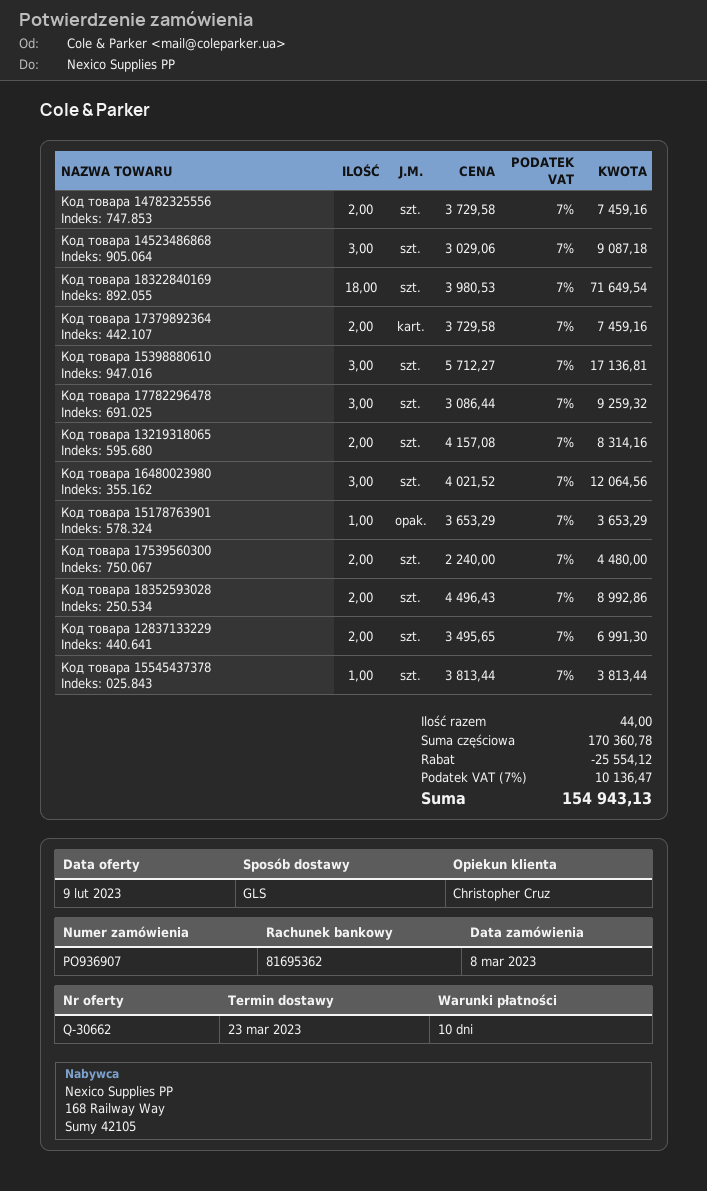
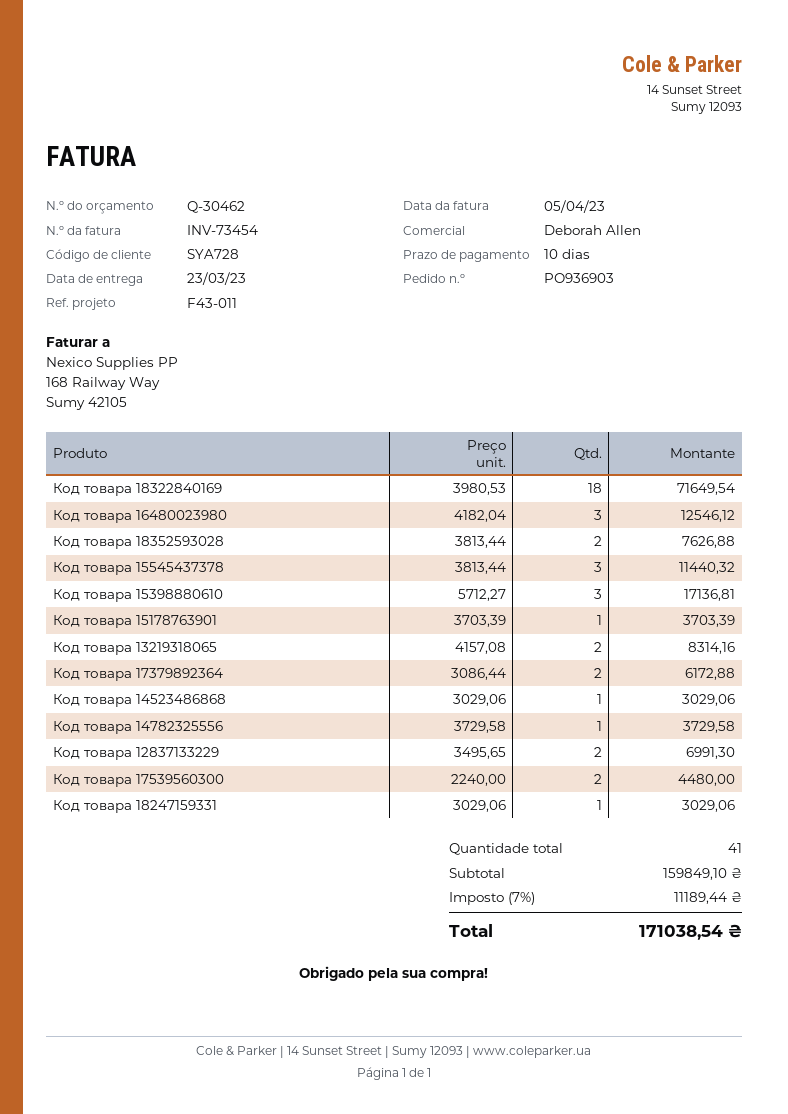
quote number: Q-30662 -> Q-30462
order number: PO936907 -> PO936903
sales rep: Christopher Cruz -> Deborah Allen
Код товара 14782325556: 2 x 3729.58 = 7459.16 -> 1 x 3729.58 = 3729.58
Код товара 14523486868: 3 x 3029.06 = 9087.18 -> 1 x 3029.06 = 3029.06
Код товара 17379892364: 2 x 3729.58 = 7459.16 -> 2 x 3086.44 = 6172.88
Код товара 17782296478: 3 x 3086.44 = 9259.32 -> none
Код товара 16480023980: 3 x 4021.52 = 12064.56 -> 3 x 4182.04 = 12546.12
Код товара 15178763901: 1 x 3653.29 = 3653.29 -> 1 x 3703.39 = 3703.39
Код товара 18352593028: 2 x 4496.43 = 8992.86 -> 2 x 3813.44 = 7626.88
Код товара 15545437378: 1 x 3813.44 = 3813.44 -> 3 x 3813.44 = 11440.32
Код товара 18247159331: none -> 1 x 3029.06 = 3029.06
total quantity: 44 -> 41
subtotal: 170360.78 -> 159849.10
discount: 25554.12 -> none
tax: 7% = 10136.47 -> 7% = 11189.44
total: 154943.13 -> 171038.54

